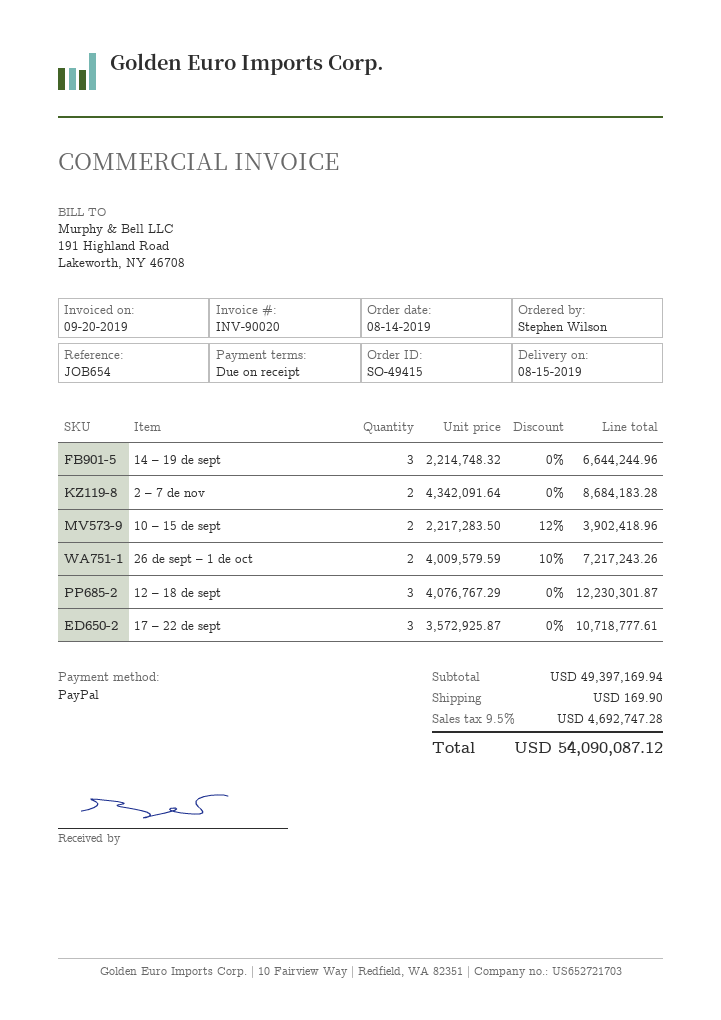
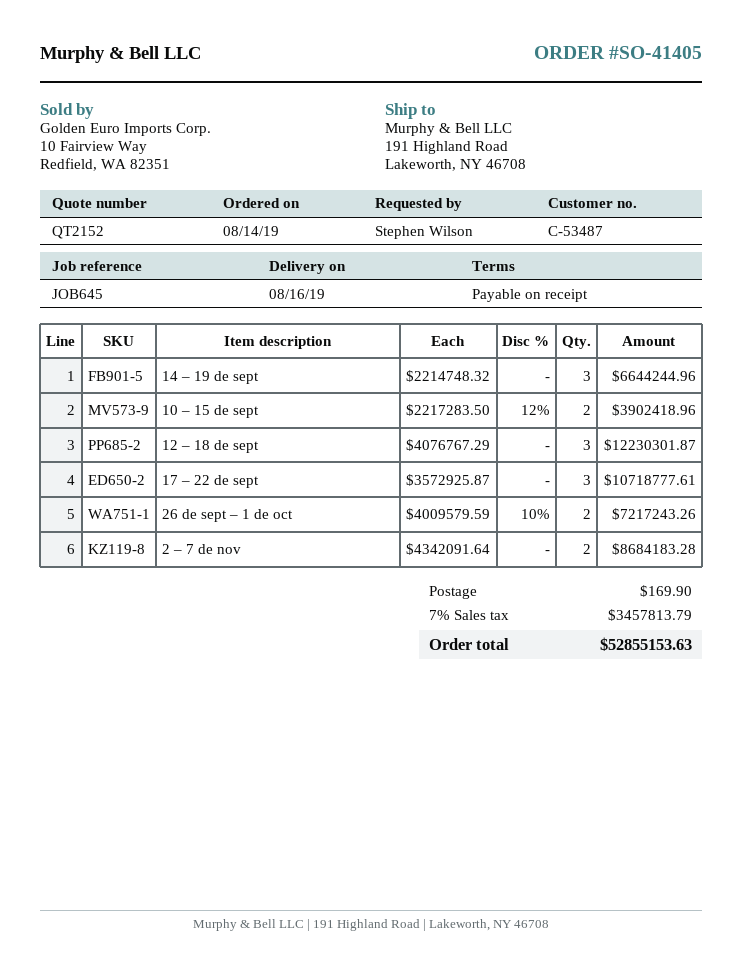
order number: SO-49415 -> SO-41405
delivery date: 2019-08-15 -> 2019-08-16
reference: JOB654 -> JOB645
tax: 9.5% = 4692747.28 -> 7% = 3457813.79
total: 54090087.12 -> 52855153.63

